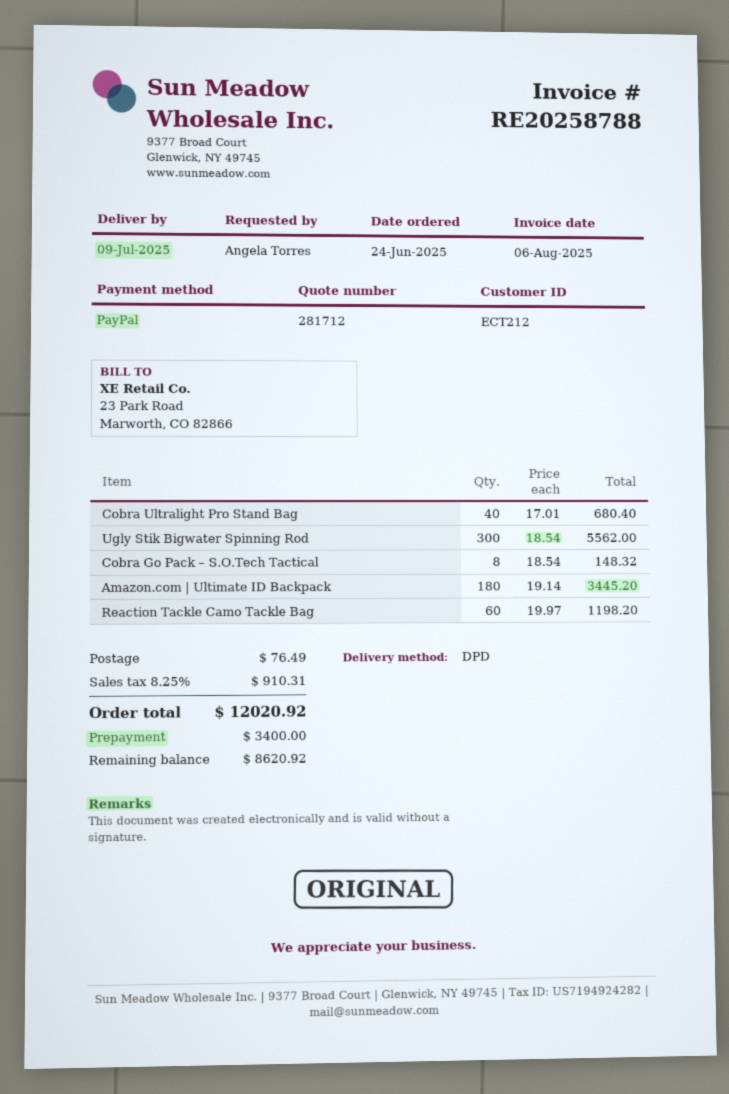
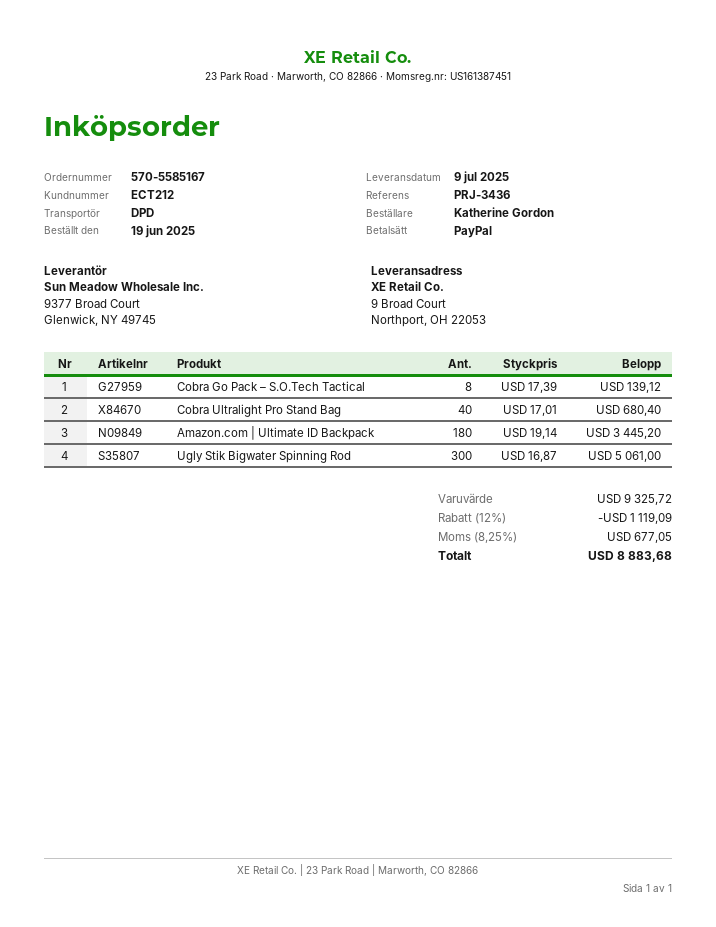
order date: 2025-06-24 -> 2025-06-19
ordered by: Angela Torres -> Katherine Gordon
Ugly Stik Bigwater Spinning Rod: 300 x 18.54 = 5562.00 -> 300 x 16.87 = 5061.00
Cobra Go Pack – S.O.Tech Tactical: 8 x 18.54 = 148.32 -> 8 x 17.39 = 139.12
Reaction Tackle Camo Tackle Bag: 60 x 19.97 = 1198.20 -> none
discount: none -> 12% = 1119.09
shipping: 76.49 -> none
tax: 8.25% = 910.31 -> 8.25% = 677.05
total: 12020.92 -> 8883.68

